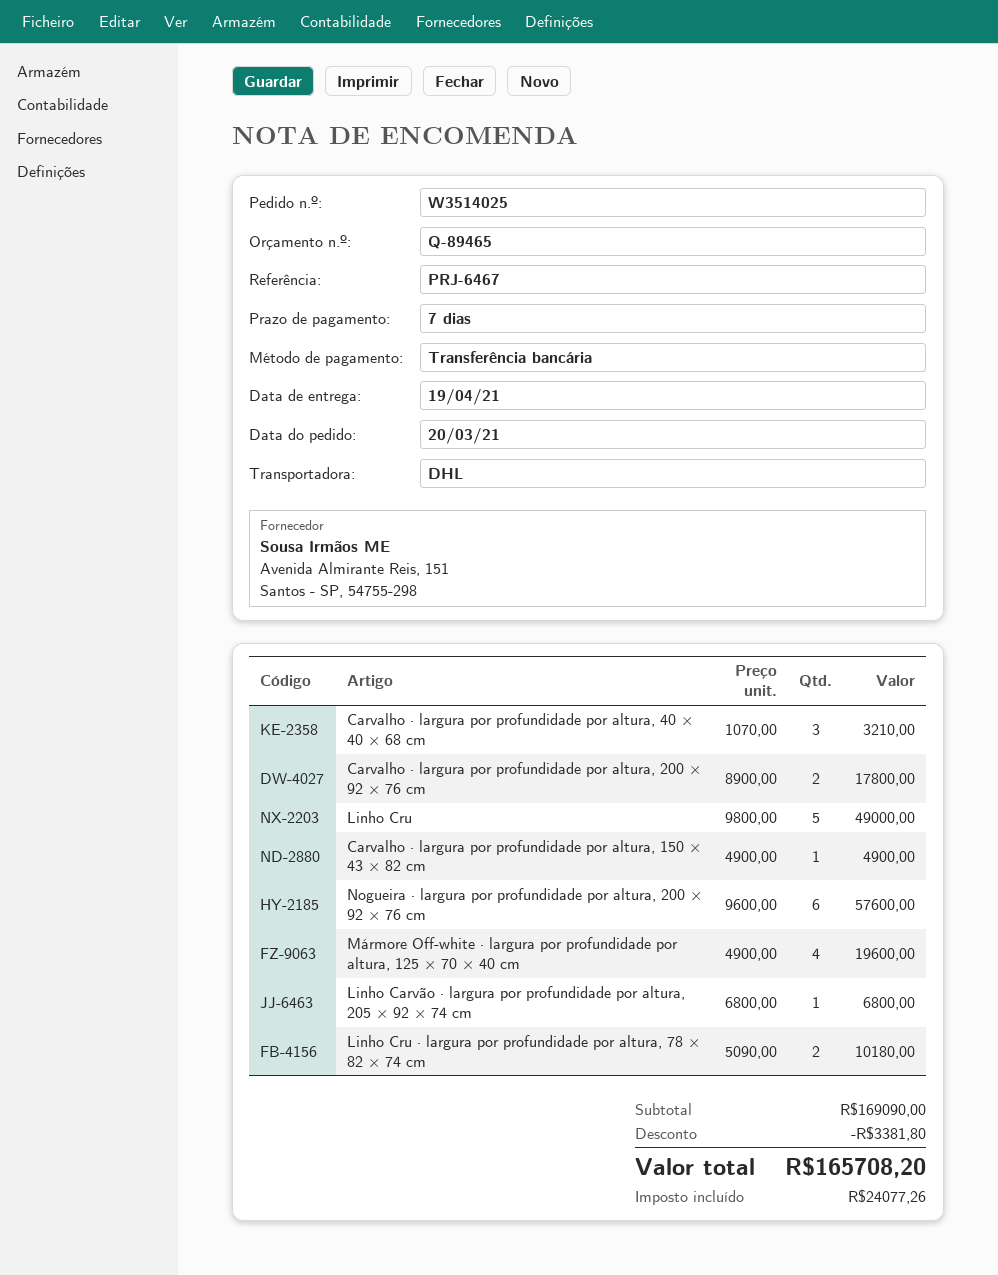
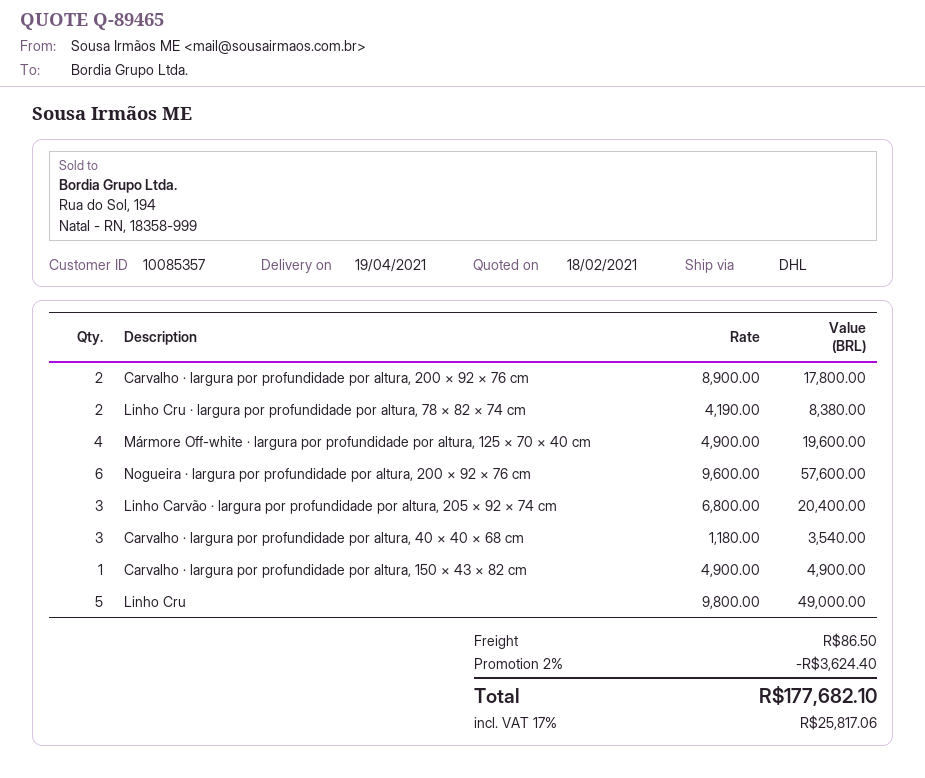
Carvalho · largura por profundidade por altura, 40 × 40 × 68 cm: 3 x 1070.00 = 3210.00 -> 3 x 1180.00 = 3540.00
Linho Carvão · largura por profundidade por altura, 205 × 92 × 74 cm: 1 x 6800.00 = 6800.00 -> 3 x 6800.00 = 20400.00
Linho Cru · largura por profundidade por altura, 78 × 82 × 74 cm: 2 x 5090.00 = 10180.00 -> 2 x 4190.00 = 8380.00
discount: 3381.80 -> 3624.40
shipping: none -> 86.50
tax: 24077.26 -> 25817.06
total: 165708.20 -> 177682.10

